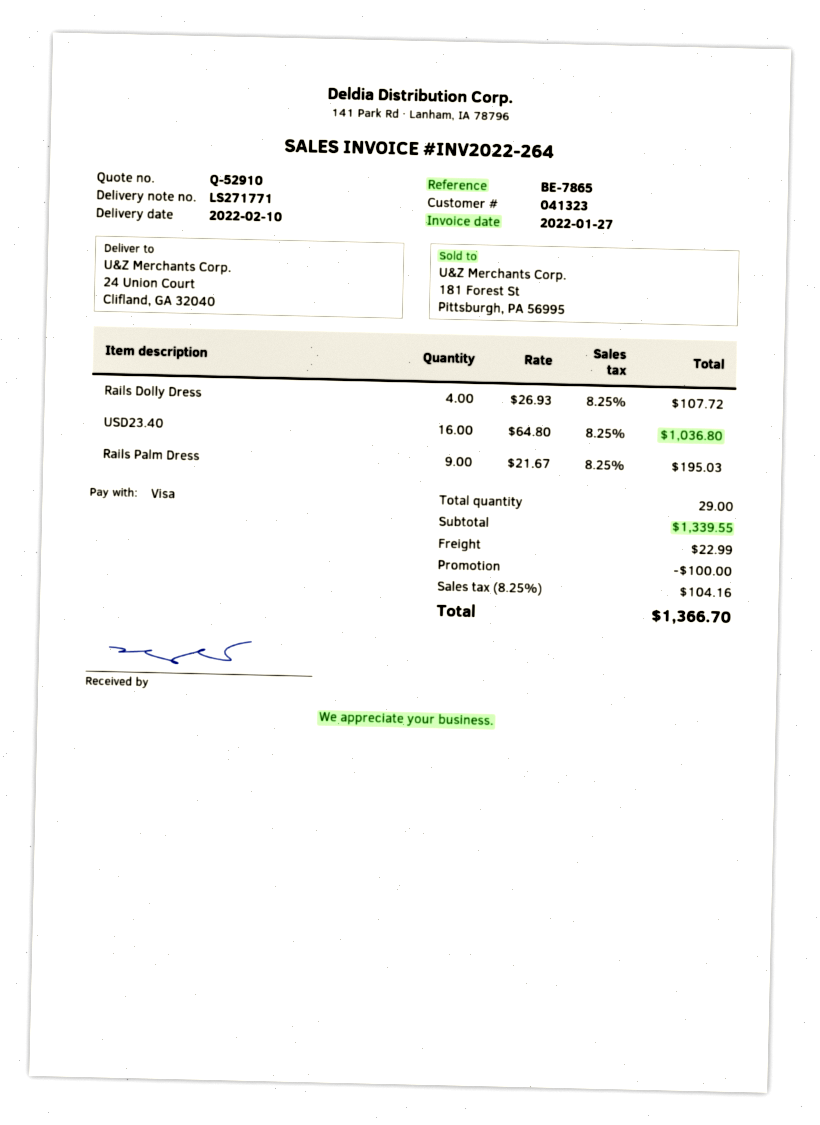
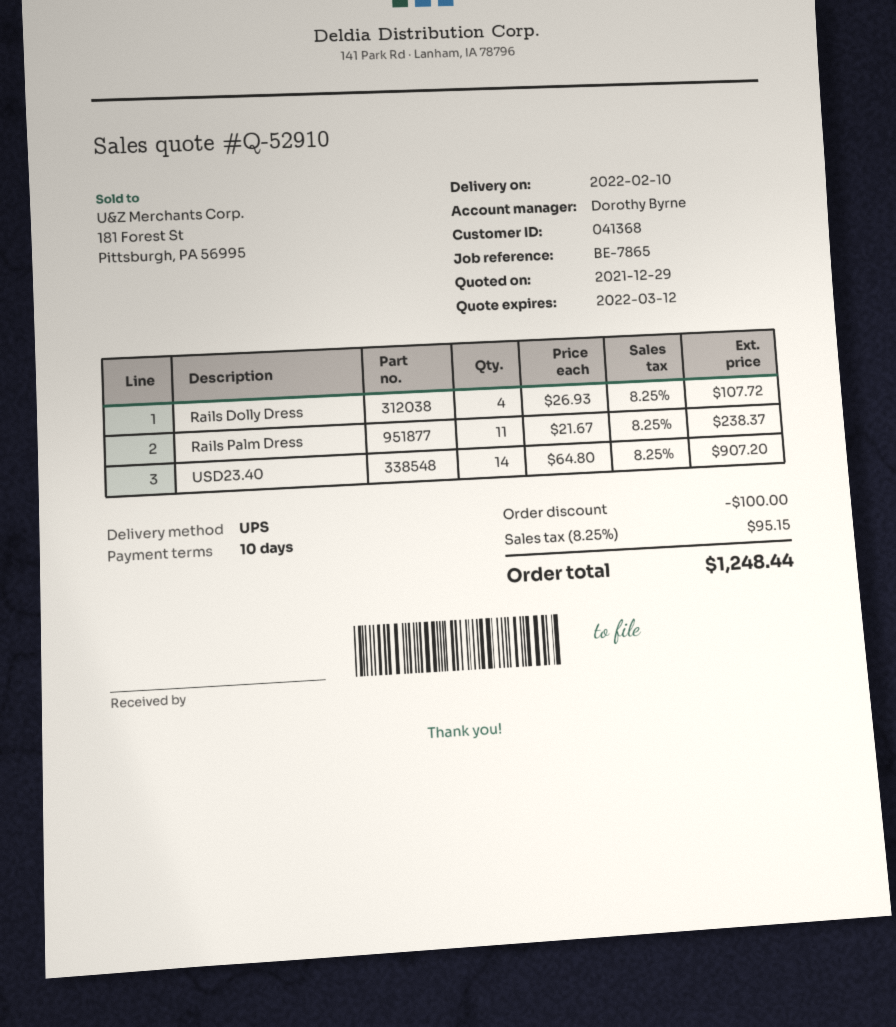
customer number: 041323 -> 041368
USD23.40: 16 x 64.80 = 1036.80 -> 14 x 64.80 = 907.20
Rails Palm Dress: 9 x 21.67 = 195.03 -> 11 x 21.67 = 238.37
shipping: 22.99 -> none
tax: 8.25% = 104.16 -> 8.25% = 95.15
total: 1366.70 -> 1248.44

